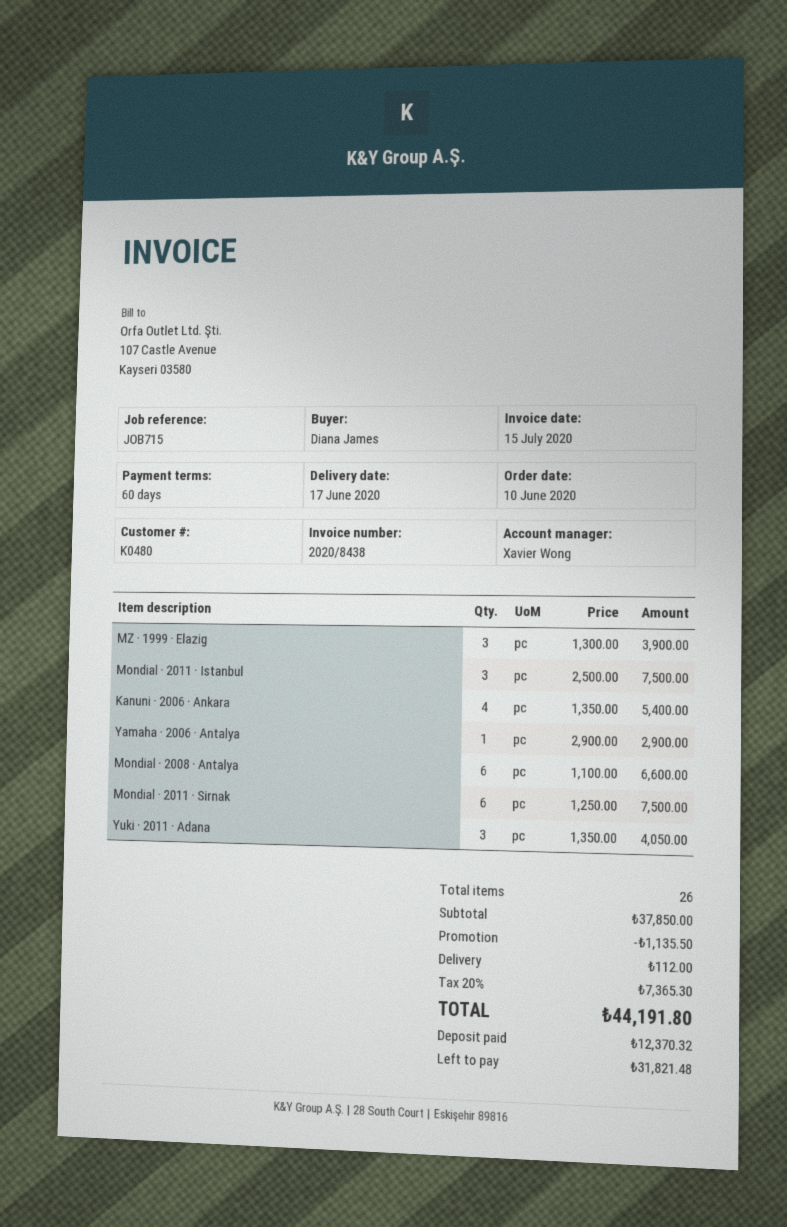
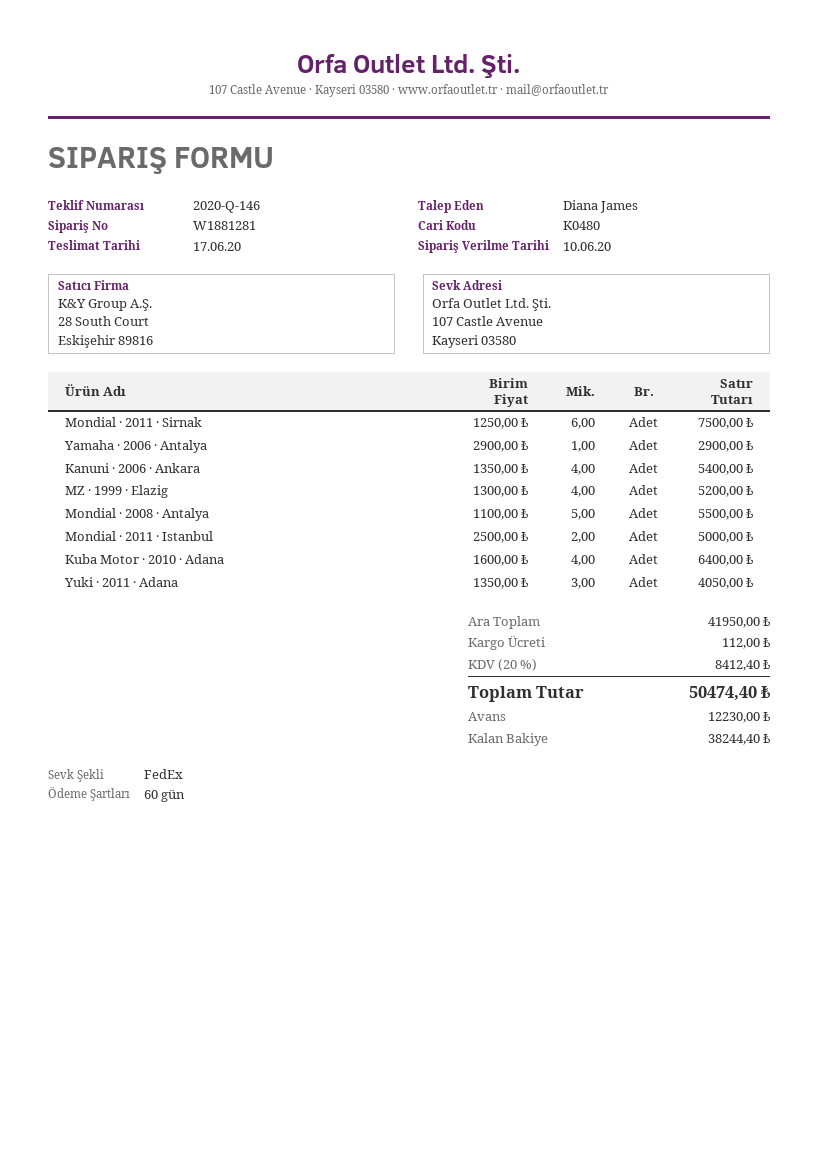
MZ · 1999 · Elazig: 3 x 1300.00 = 3900.00 -> 4 x 1300.00 = 5200.00
Mondial · 2011 · Istanbul: 3 x 2500.00 = 7500.00 -> 2 x 2500.00 = 5000.00
Mondial · 2008 · Antalya: 6 x 1100.00 = 6600.00 -> 5 x 1100.00 = 5500.00
Kuba Motor · 2010 · Adana: none -> 4 x 1600.00 = 6400.00
subtotal: 37850.00 -> 41950.00
discount: 1135.50 -> none
tax: 20% = 7365.30 -> 20% = 8412.40
total: 44191.80 -> 50474.40
deposit: 12370.32 -> 12230.00
balance: 31821.48 -> 38244.40

